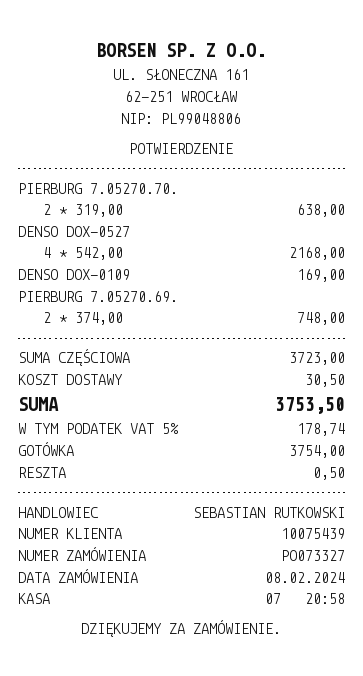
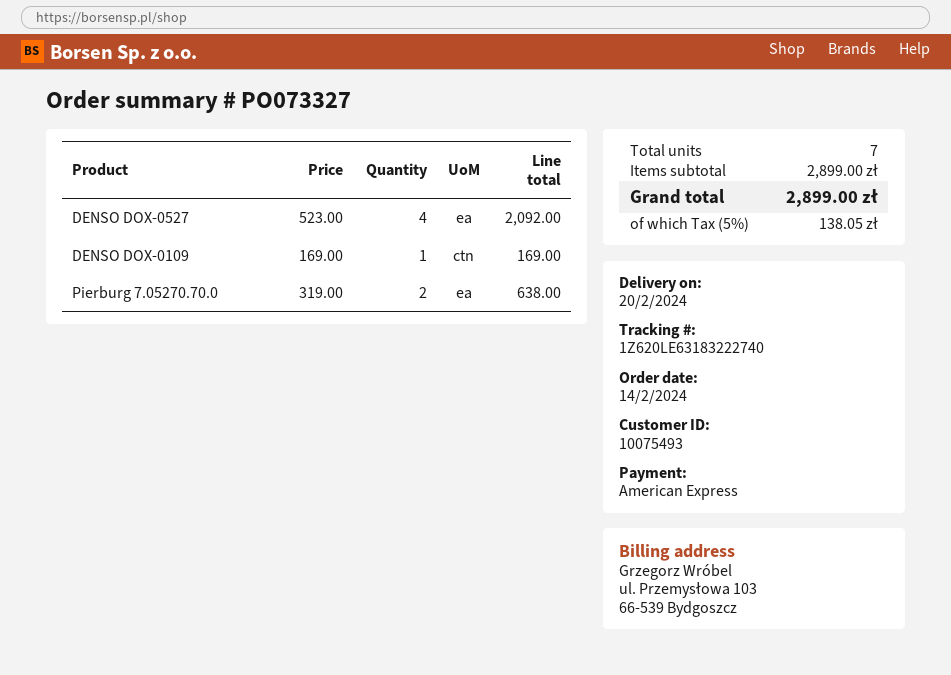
order date: 2024-02-08 -> 2024-02-14
customer number: 10075439 -> 10075493
payment method: cash -> American Express
DENSO DOX-0527: 4 x 542.00 = 2168.00 -> 4 x 523.00 = 2092.00
PIERBURG 7.05270.69.: 2 x 374.00 = 748.00 -> none
subtotal: 3723.00 -> 2899.00
shipping: 30.50 -> none
tax: 5% = 178.74 -> 5% = 138.05
total: 3753.50 -> 2899.00

